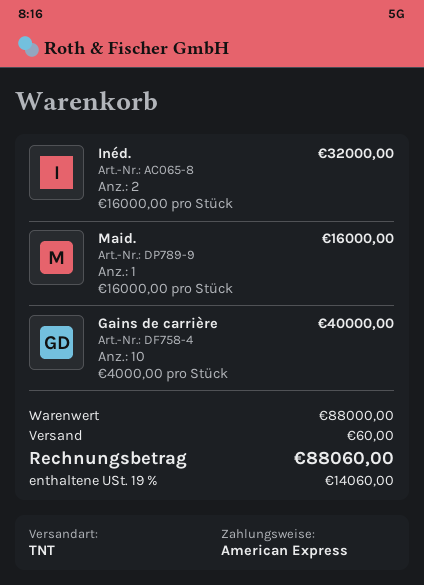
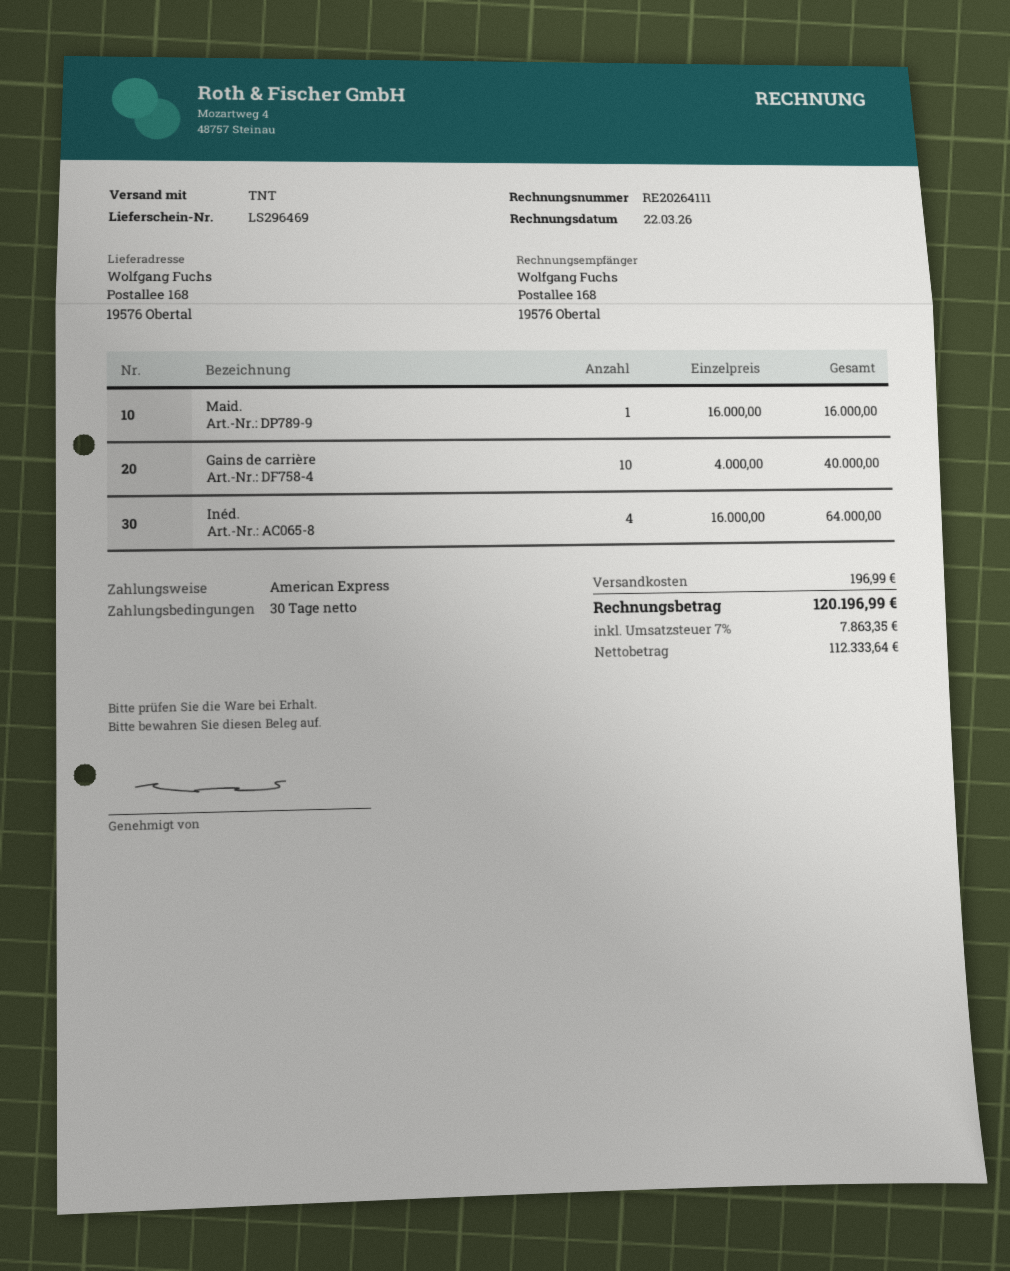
Inéd.: 2 x 16000.00 = 32000.00 -> 4 x 16000.00 = 64000.00
shipping: 60.00 -> 196.99
tax: 19% = 14060.00 -> 7% = 7863.35
total: 88060.00 -> 120196.99

